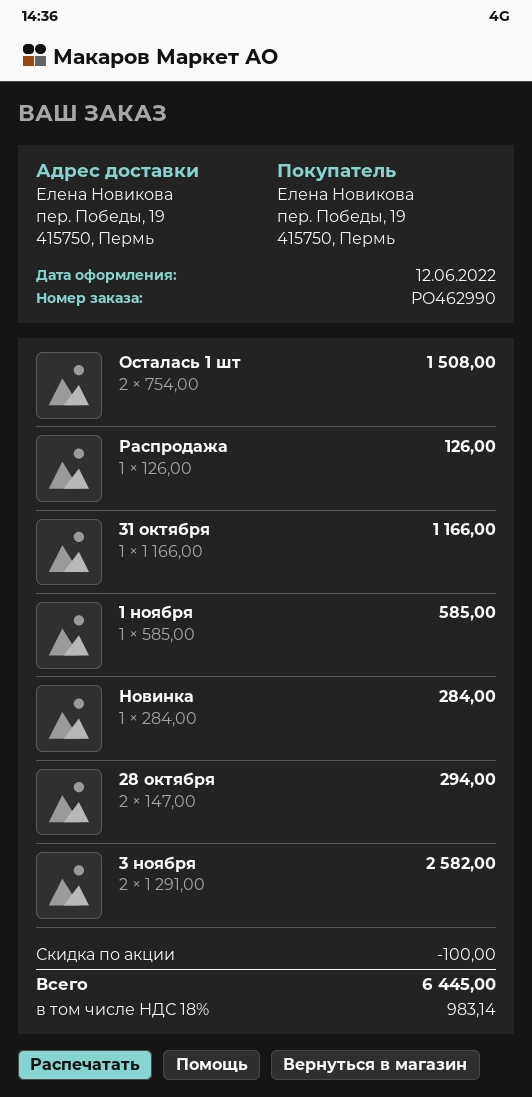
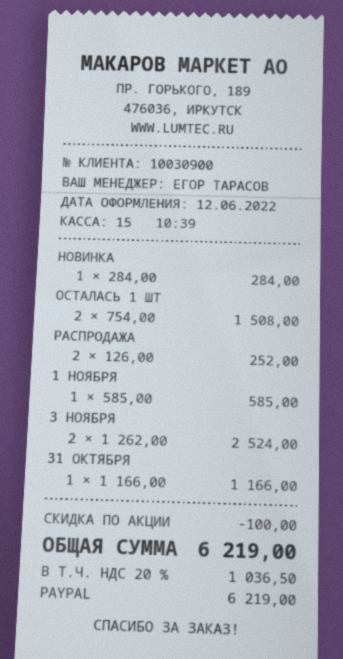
Распродажа: 1 x 126.00 = 126.00 -> 2 x 126.00 = 252.00
28 октября: 2 x 147.00 = 294.00 -> none
3 ноября: 2 x 1291.00 = 2582.00 -> 2 x 1262.00 = 2524.00
tax: 18% = 983.14 -> 20% = 1036.50
total: 6445.00 -> 6219.00

